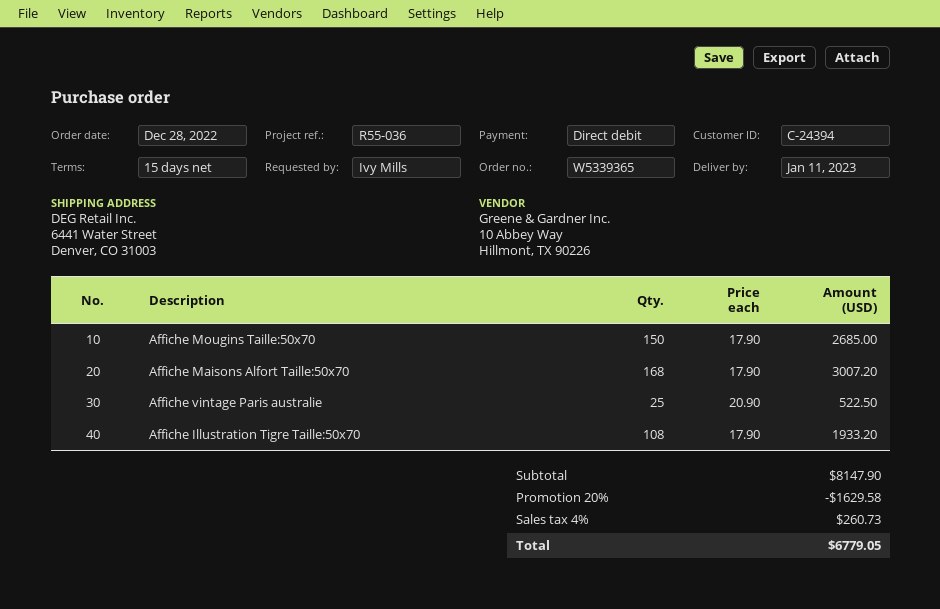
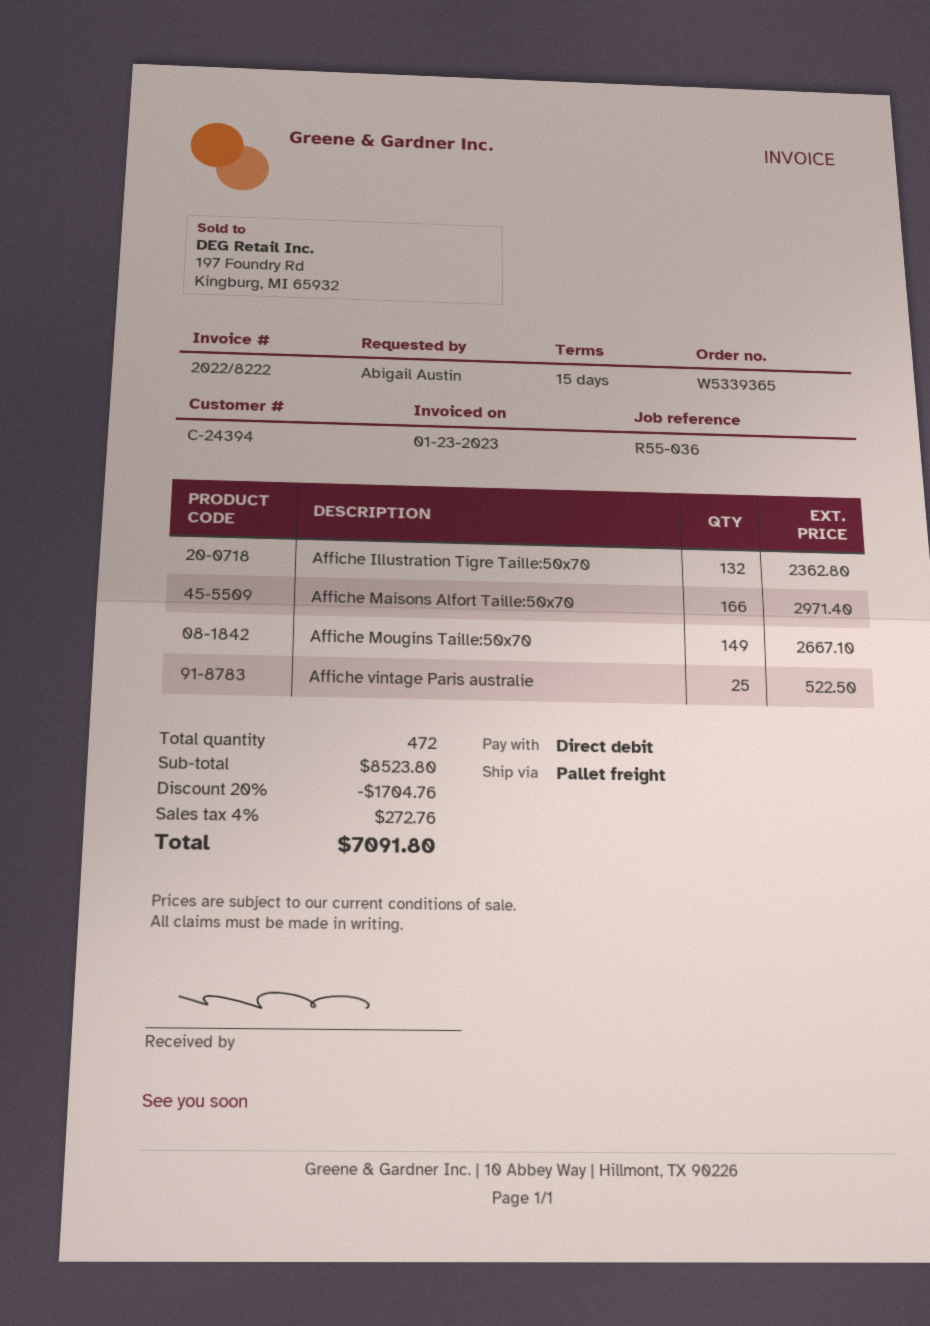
ordered by: Ivy Mills -> Abigail Austin
Affiche Mougins Taille:50x70: 150 for 2685.00 -> 149 for 2667.10
Affiche Maisons Alfort Taille:50x70: 168 for 3007.20 -> 166 for 2971.40
Affiche Illustration Tigre Taille:50x70: 108 for 1933.20 -> 132 for 2362.80
subtotal: 8147.90 -> 8523.80
discount: 20% = 1629.58 -> 20% = 1704.76
tax: 4% = 260.73 -> 4% = 272.76
total: 6779.05 -> 7091.80

